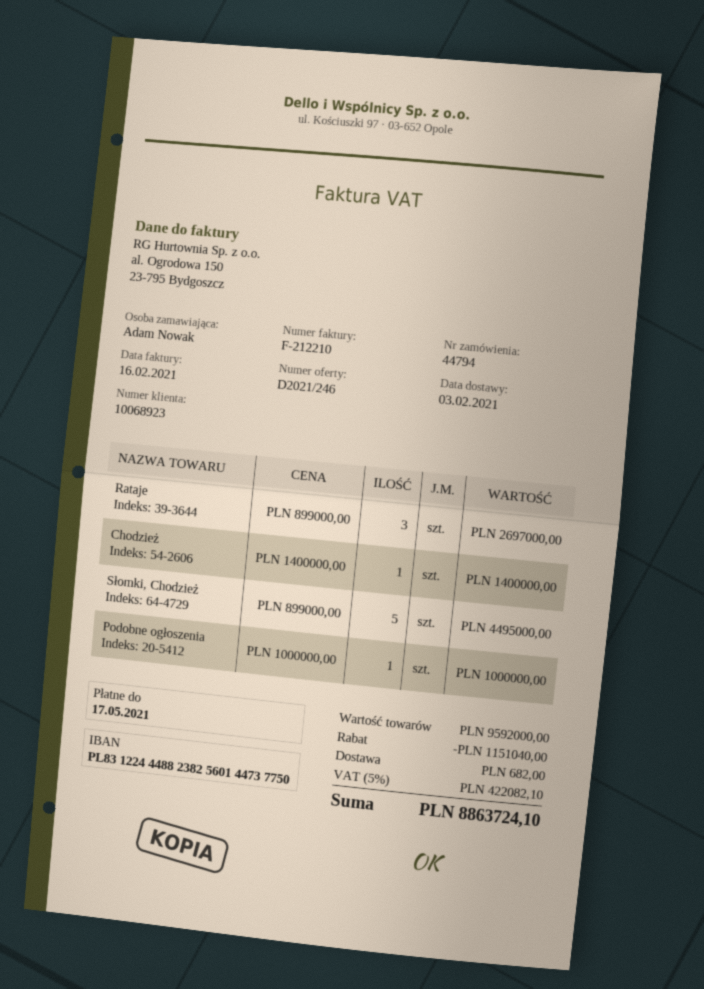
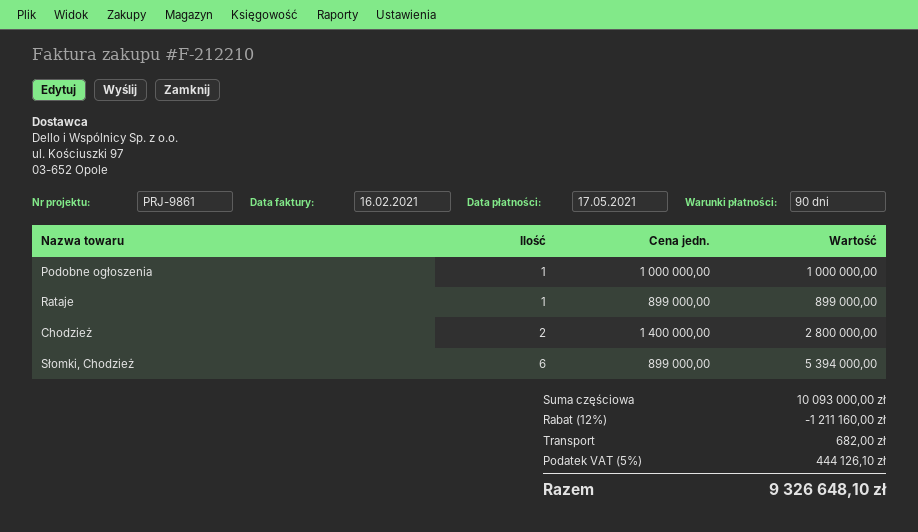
Rataje: 3 x 899000.00 = 2697000.00 -> 1 x 899000.00 = 899000.00
Chodzież: 1 x 1400000.00 = 1400000.00 -> 2 x 1400000.00 = 2800000.00
Słomki, Chodzież: 5 x 899000.00 = 4495000.00 -> 6 x 899000.00 = 5394000.00
subtotal: 9592000.00 -> 10093000.00
discount: 1151040.00 -> 1211160.00
tax: 5% = 422082.10 -> 5% = 444126.10
total: 8863724.10 -> 9326648.10

